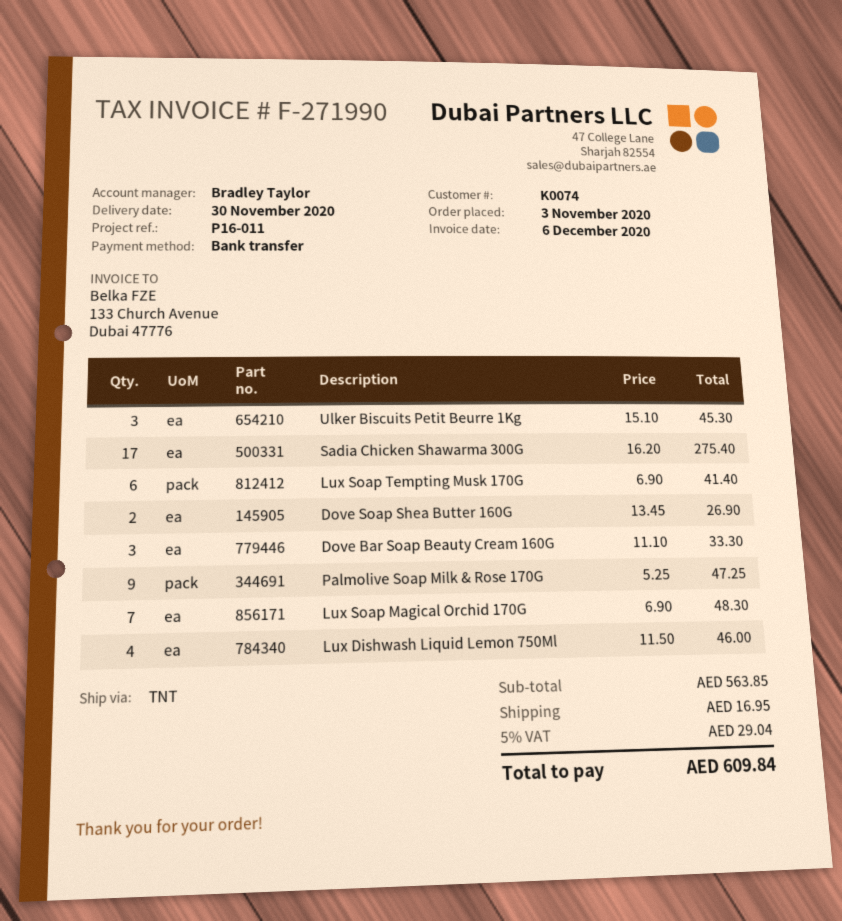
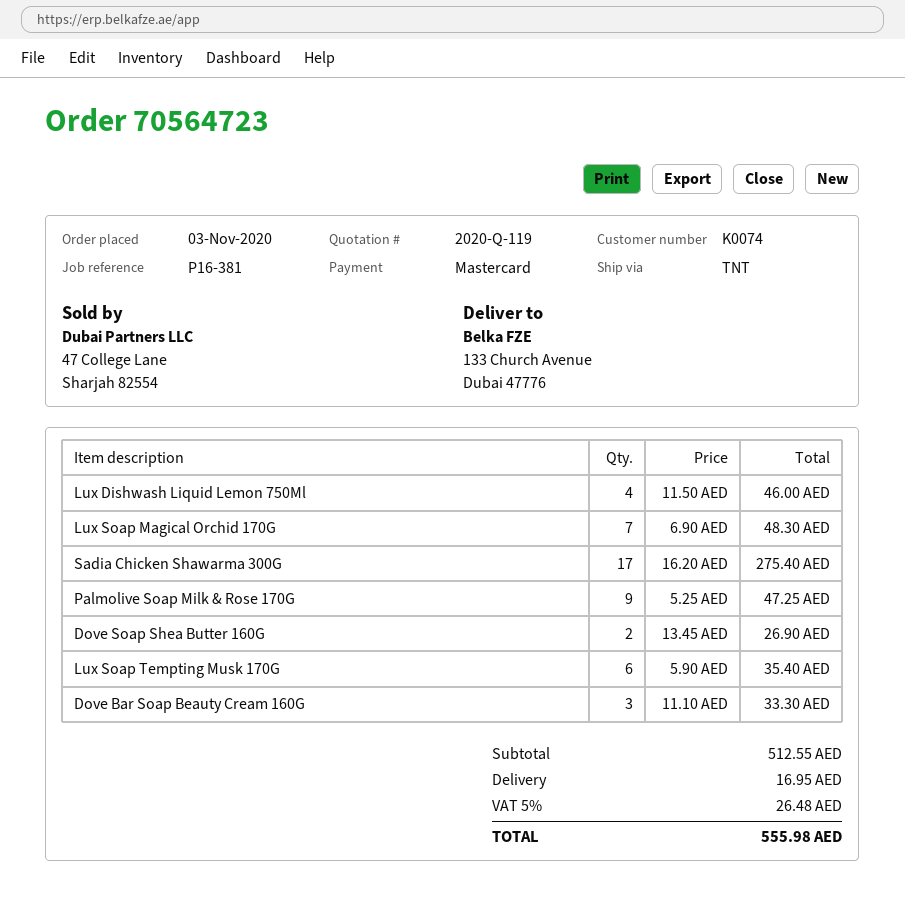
reference: P16-011 -> P16-381
payment method: bank transfer -> Mastercard
Ulker Biscuits Petit Beurre 1Kg: 3 x 15.10 = 45.30 -> none
Lux Soap Tempting Musk 170G: 6 x 6.90 = 41.40 -> 6 x 5.90 = 35.40
subtotal: 563.85 -> 512.55
tax: 5% = 29.04 -> 5% = 26.48
total: 609.84 -> 555.98

